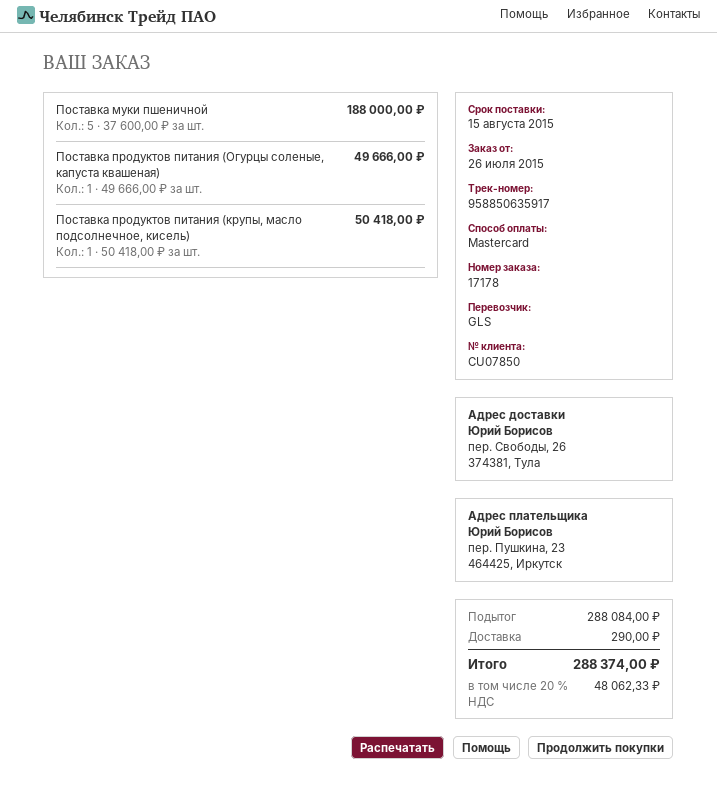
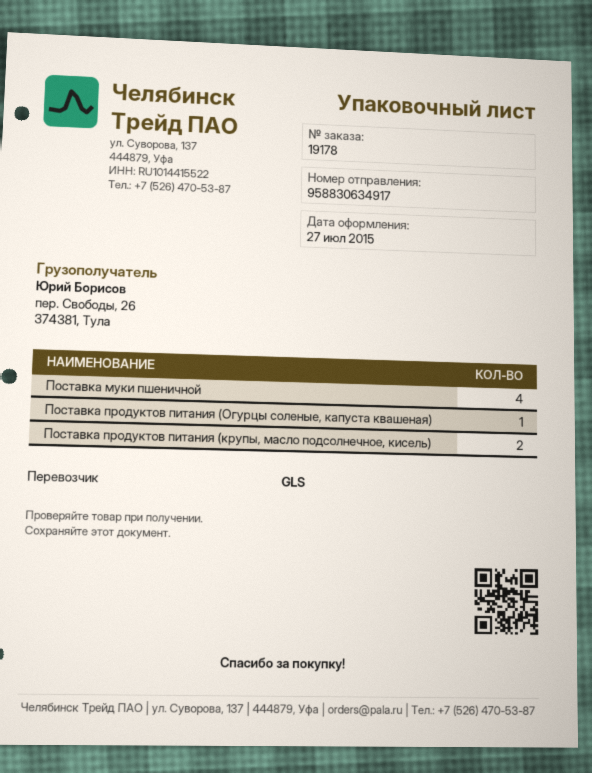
order number: 17178 -> 19178
order date: 2015-07-26 -> 2015-07-27
tracking number: 958850635917 -> 958830634917
Поставка муки пшеничной: 5 -> 4
Поставка продуктов питания (крупы, масло подсолнечное, кисель): 1 -> 2

